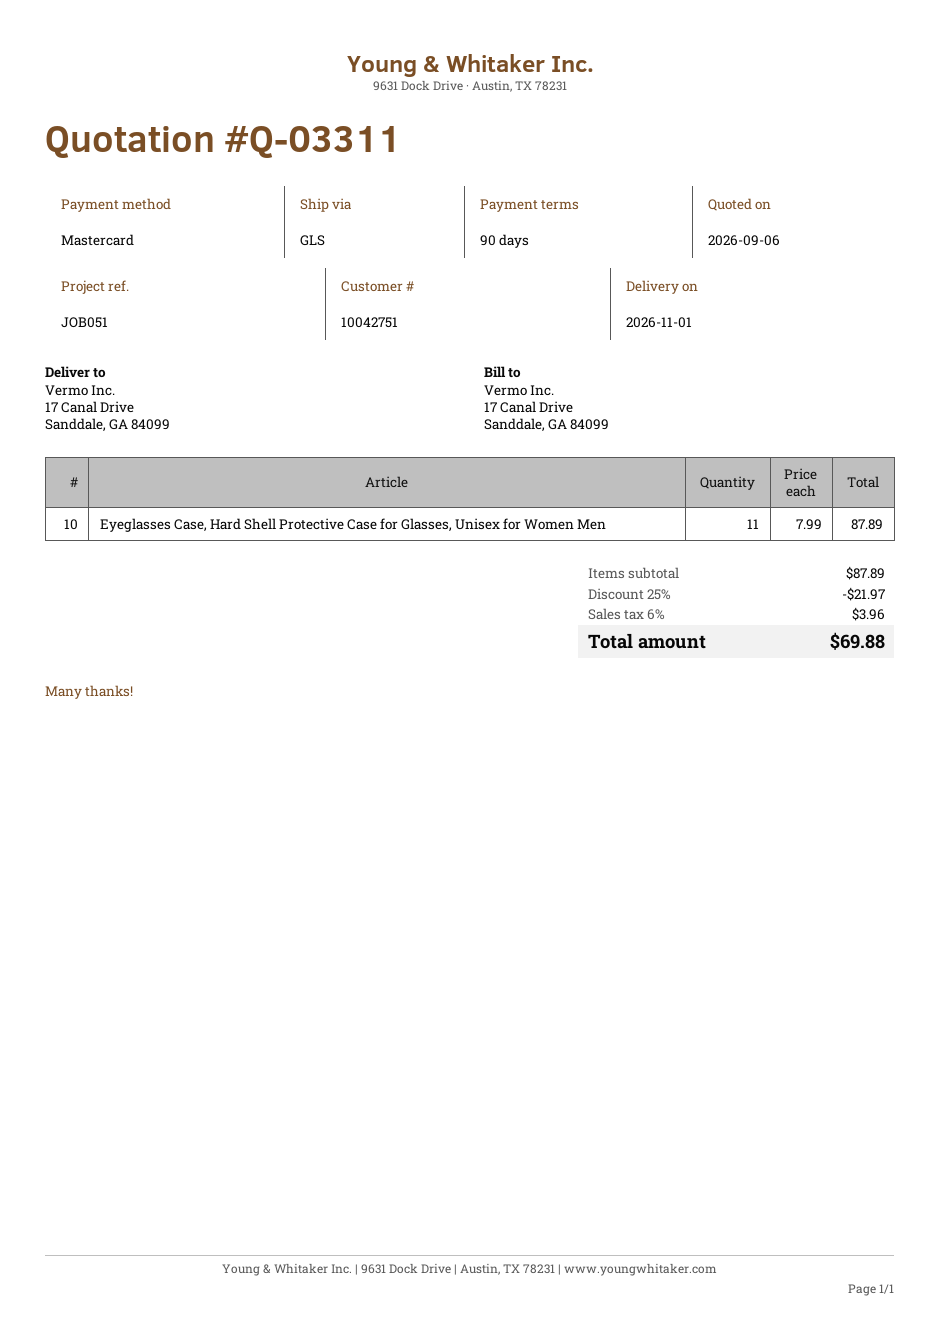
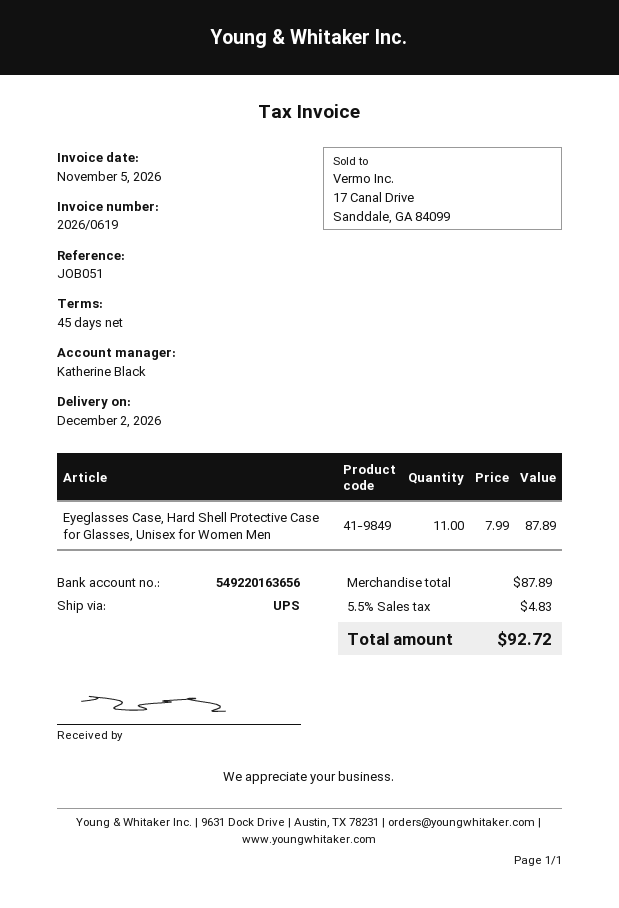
delivery date: 2026-11-01 -> 2026-12-02
payment terms: 90 days -> 45 days
shipping method: GLS -> UPS
discount: 25% = 21.97 -> none
tax: 6% = 3.96 -> 5.5% = 4.83
total: 69.88 -> 92.72

